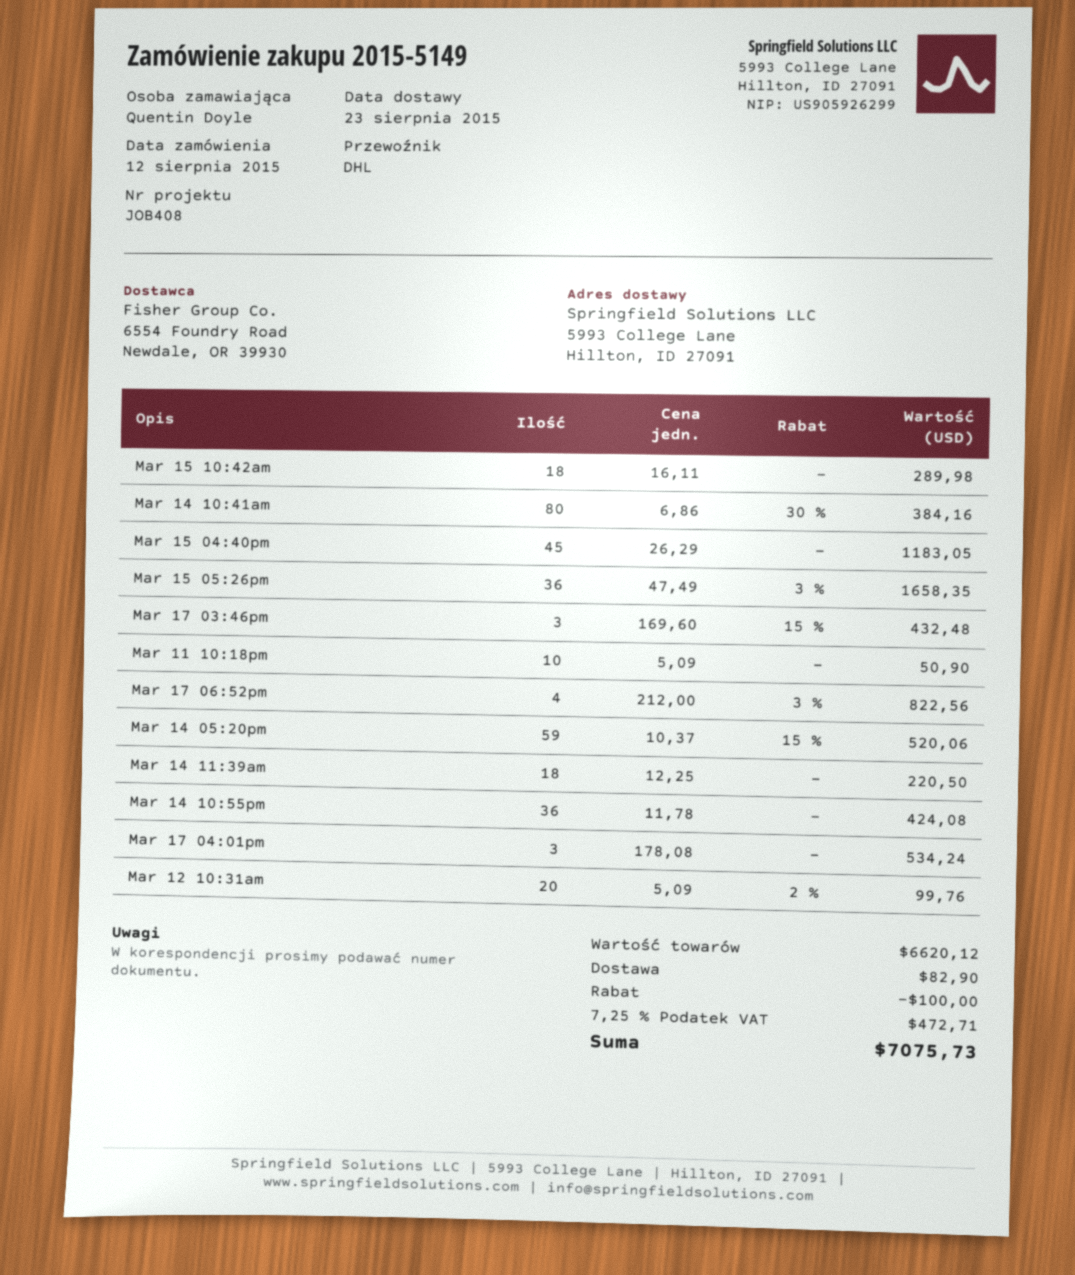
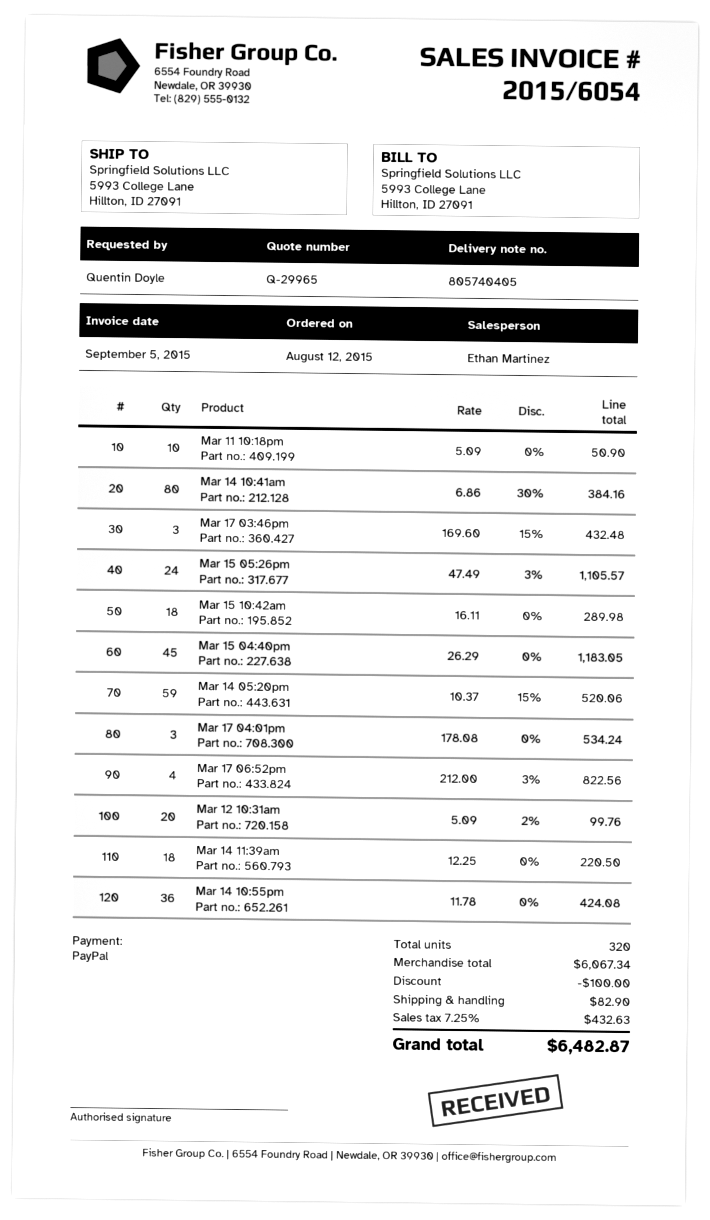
Mar 15 05:26pm: 36 x 47.49 - 3% = 1658.35 -> 24 x 47.49 - 3% = 1105.57
subtotal: 6620.12 -> 6067.34
tax: 7.25% = 472.71 -> 7.25% = 432.63
total: 7075.73 -> 6482.87

